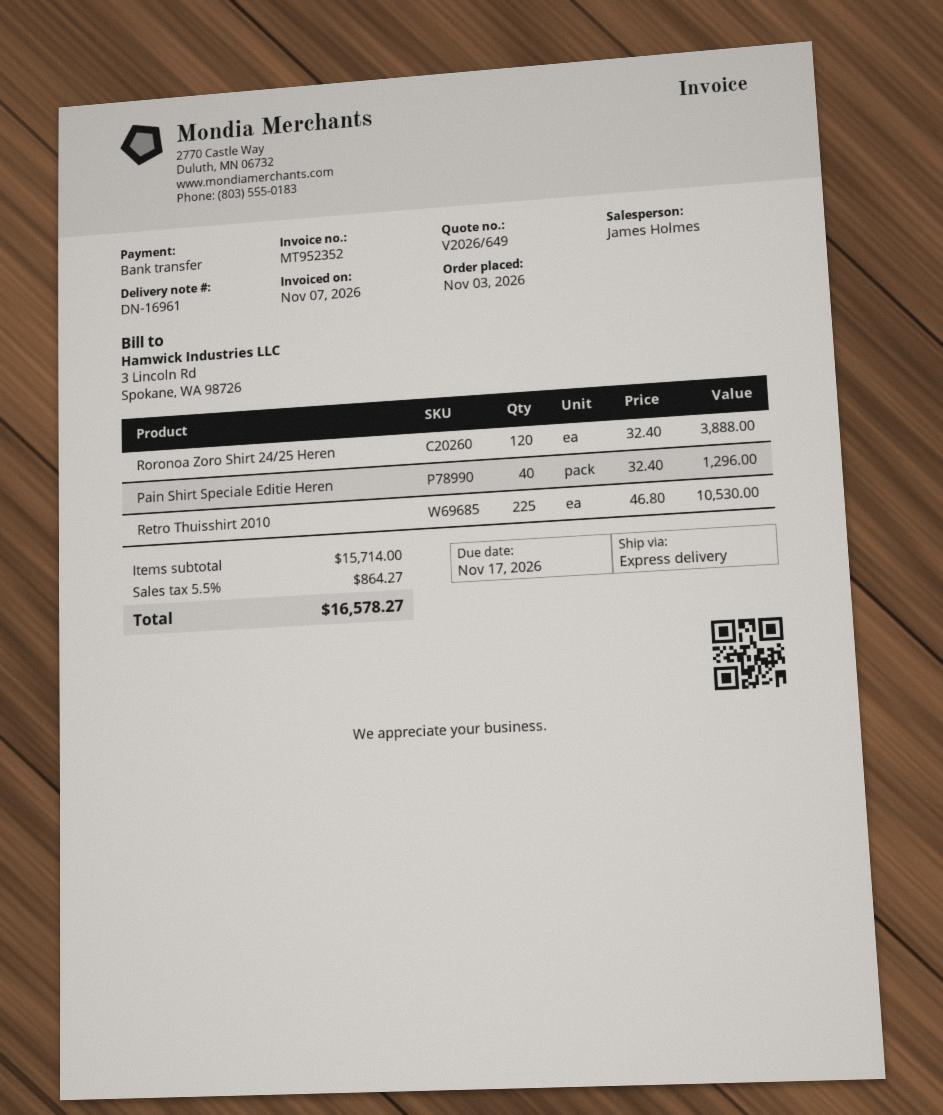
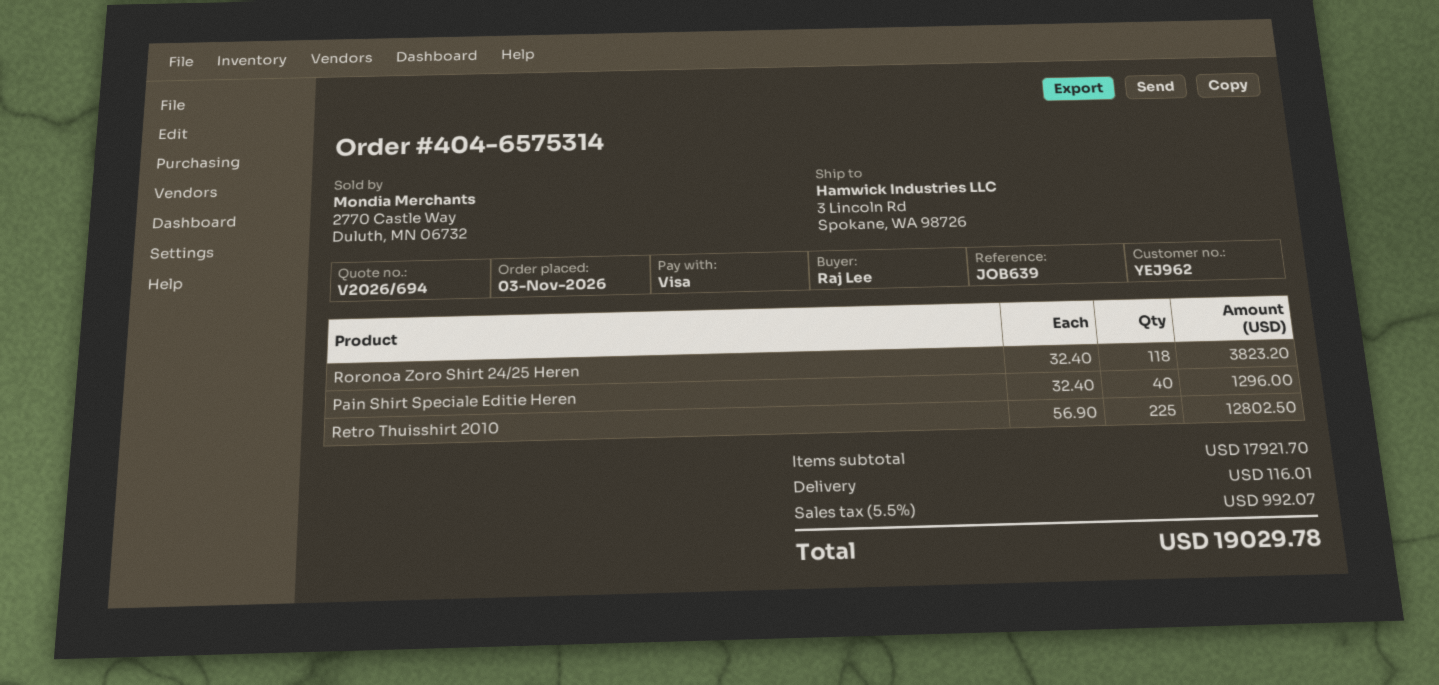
quote number: V2026/649 -> V2026/694
payment method: bank transfer -> Visa
Roronoa Zoro Shirt 24/25 Heren: 120 x 32.40 = 3888.00 -> 118 x 32.40 = 3823.20
Retro Thuisshirt 2010: 225 x 46.80 = 10530.00 -> 225 x 56.90 = 12802.50
subtotal: 15714.00 -> 17921.70
shipping: none -> 116.01
tax: 5.5% = 864.27 -> 5.5% = 992.07
total: 16578.27 -> 19029.78

